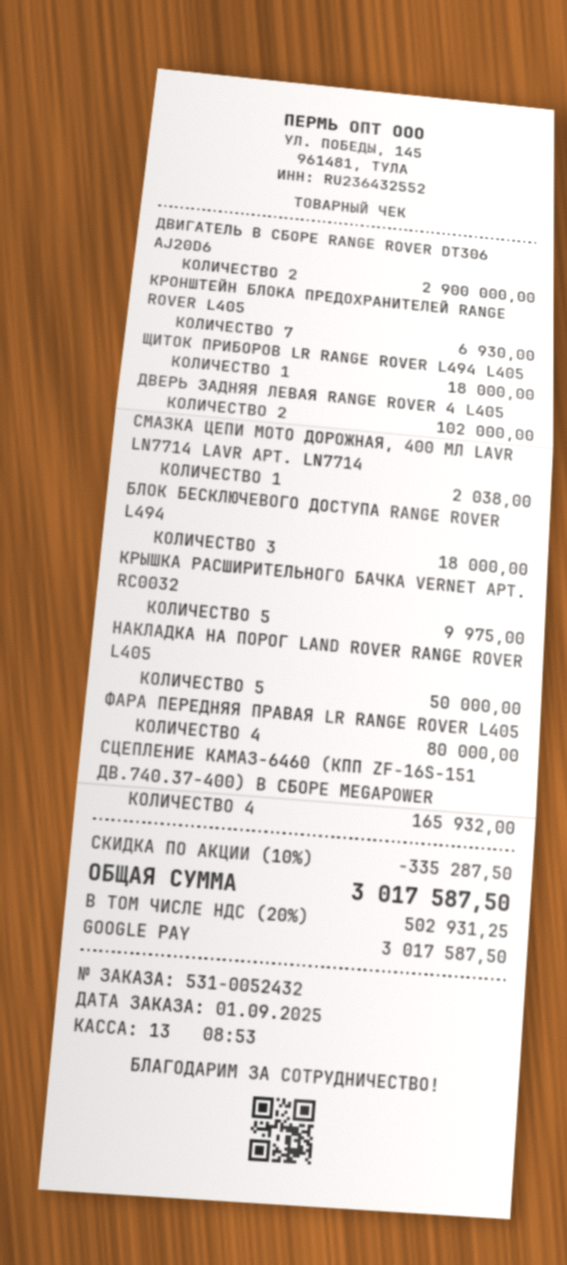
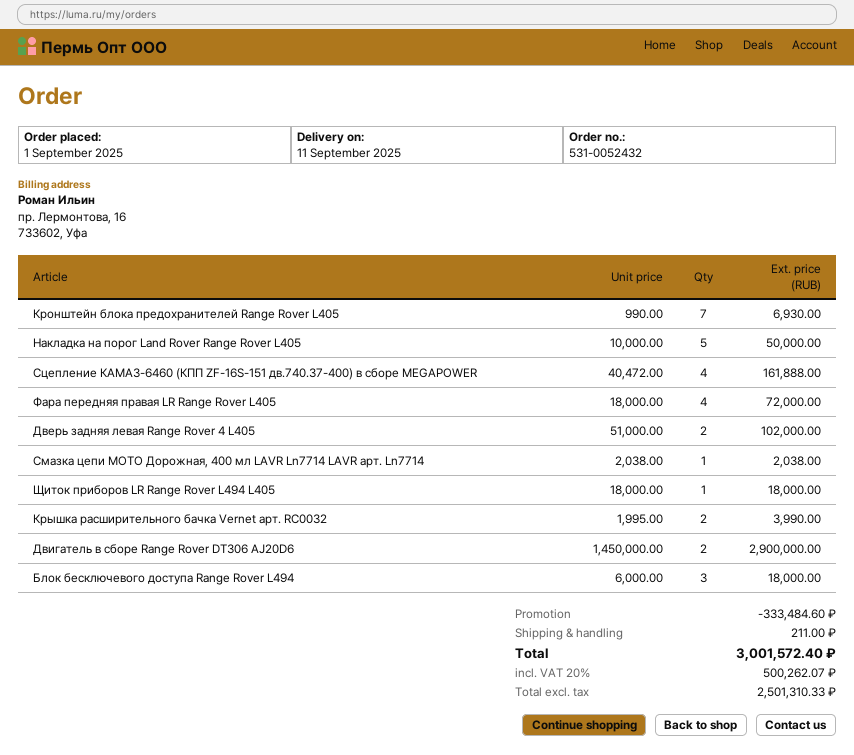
КРЫШКА РАСШИРИТЕЛЬНОГО БАЧКА VERNET АРТ. RC0032: 5 for 9975.00 -> 2 for 3990.00
ФАРА ПЕРЕДНЯЯ ПРАВАЯ LR RANGE ROVER L405: 4 for 80000.00 -> 4 for 72000.00
СЦЕПЛЕНИЕ КАМАЗ-6460 (КПП ZF-16S-151 ДВ.740.37-400) В СБОРЕ MEGAPOWER: 4 for 165932.00 -> 4 for 161888.00
discount: 335287.50 -> 333484.60
shipping: none -> 211.00
tax: 20% = 502931.25 -> 20% = 500262.07
total: 3017587.50 -> 3001572.40

